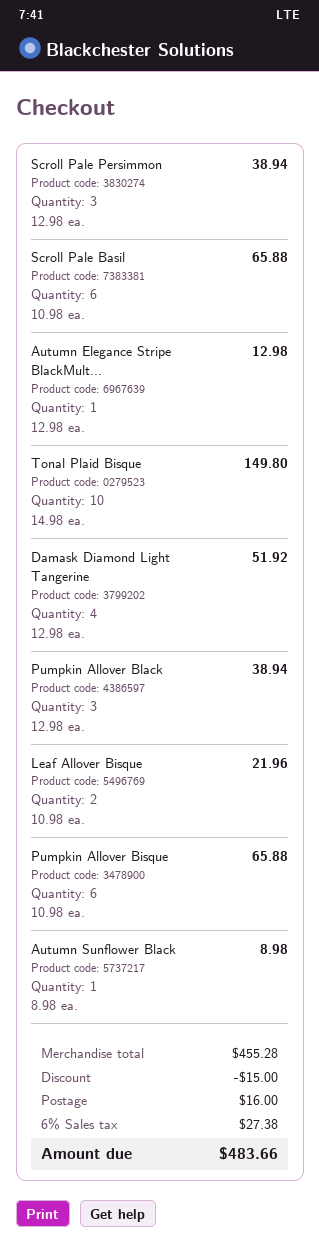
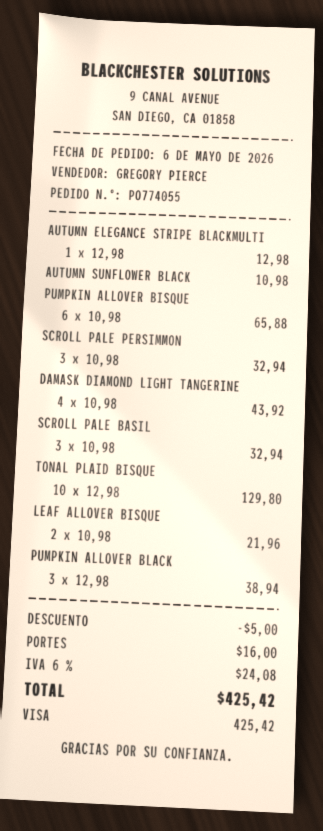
Scroll Pale Persimmon: 3 x 12.98 = 38.94 -> 3 x 10.98 = 32.94
Scroll Pale Basil: 6 x 10.98 = 65.88 -> 3 x 10.98 = 32.94
Tonal Plaid Bisque: 10 x 14.98 = 149.80 -> 10 x 12.98 = 129.80
Damask Diamond Light Tangerine: 4 x 12.98 = 51.92 -> 4 x 10.98 = 43.92
Autumn Sunflower Black: 1 x 8.98 = 8.98 -> 1 x 10.98 = 10.98
discount: 15.00 -> 5.00
tax: 6% = 27.38 -> 6% = 24.08
total: 483.66 -> 425.42

